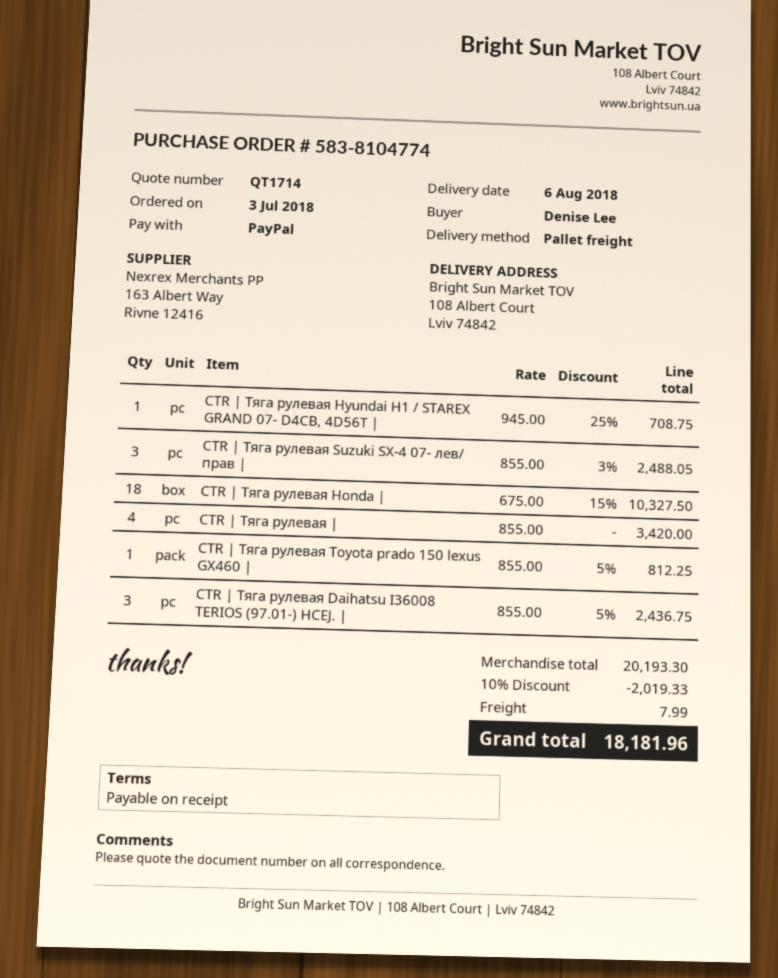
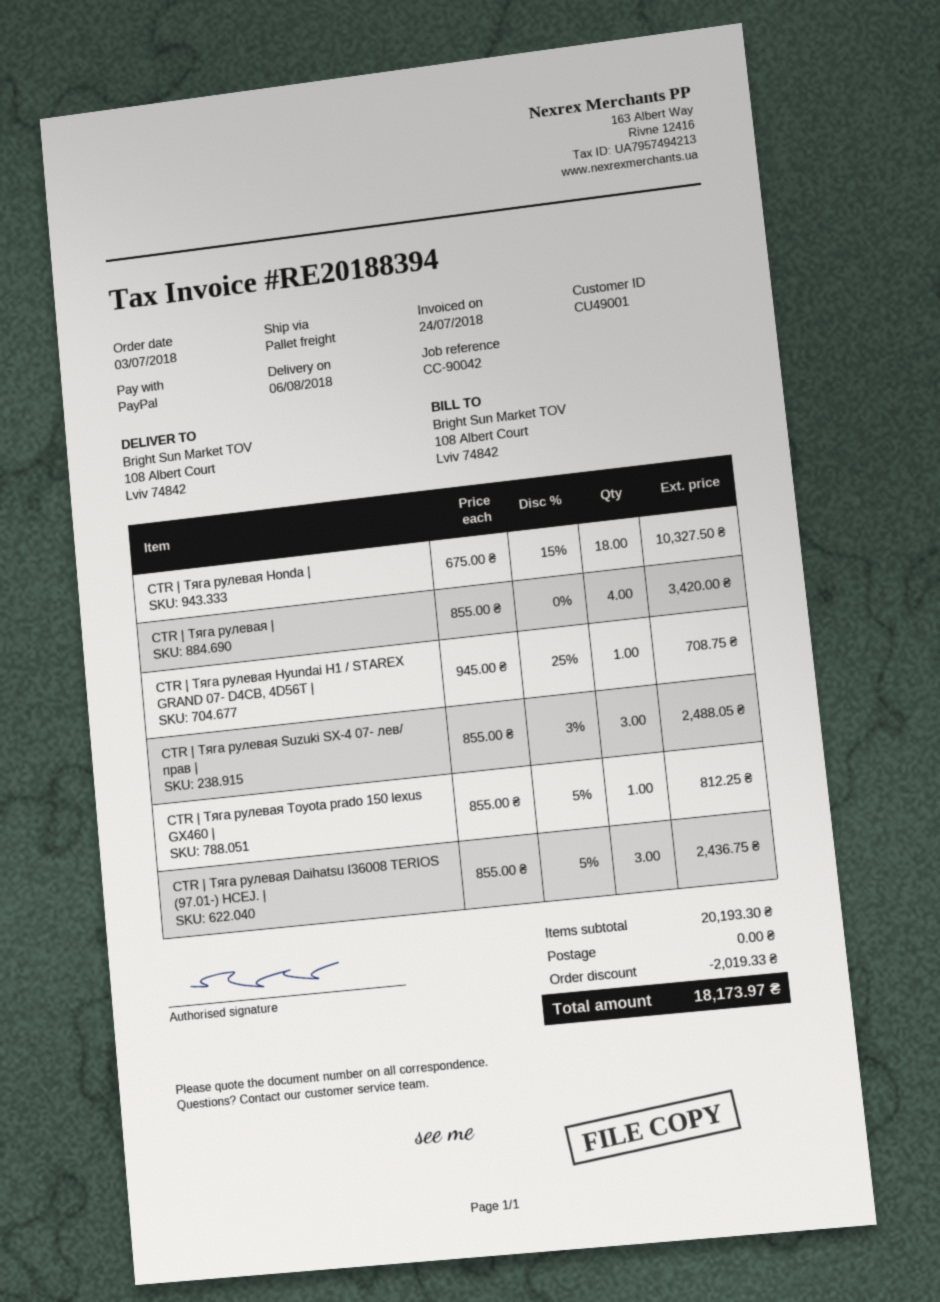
shipping: 7.99 -> 0.00
total: 18181.96 -> 18173.97

